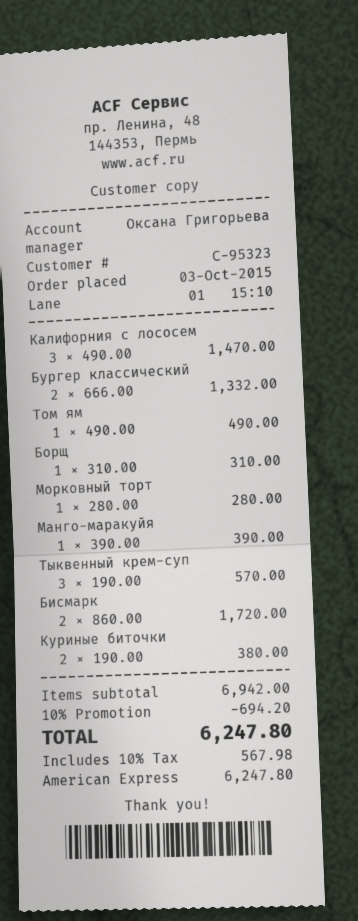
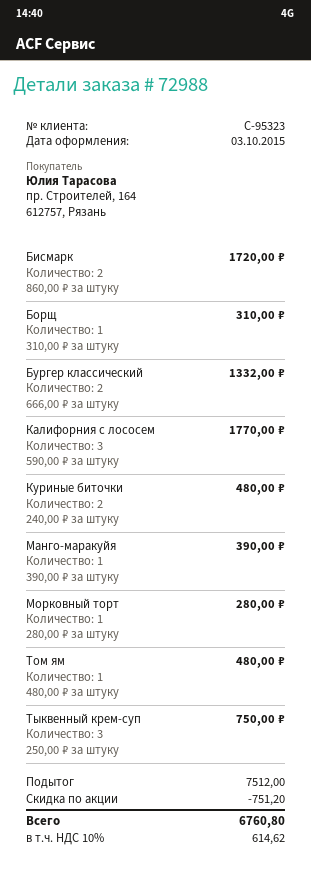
Калифорния с лососем: 3 x 490.00 = 1470.00 -> 3 x 590.00 = 1770.00
Том ям: 1 x 490.00 = 490.00 -> 1 x 480.00 = 480.00
Тыквенный крем-суп: 3 x 190.00 = 570.00 -> 3 x 250.00 = 750.00
Куриные биточки: 2 x 190.00 = 380.00 -> 2 x 240.00 = 480.00
subtotal: 6942.00 -> 7512.00
discount: 694.20 -> 751.20
tax: 10% = 567.98 -> 10% = 614.62
total: 6247.80 -> 6760.80

